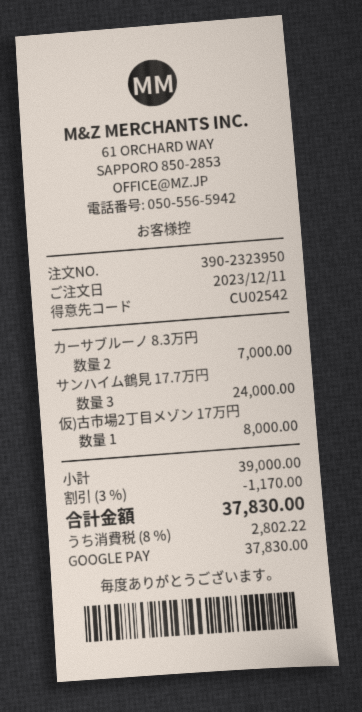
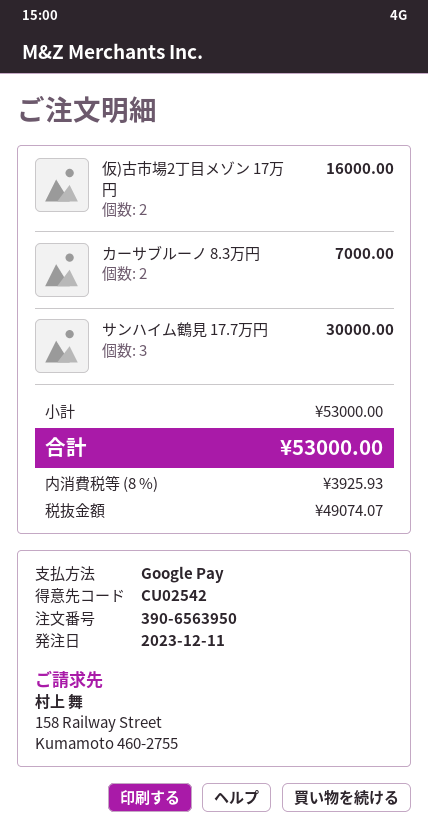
order number: 390-2323950 -> 390-6563950
サンハイム鶴見 17.7万円: 3 for 24000.00 -> 3 for 30000.00
仮)古市場2丁目メゾン 17万円: 1 for 8000.00 -> 2 for 16000.00
subtotal: 39000.00 -> 53000.00
discount: 3% = 1170.00 -> none
tax: 8% = 2802.22 -> 8% = 3925.93
total: 37830.00 -> 53000.00

